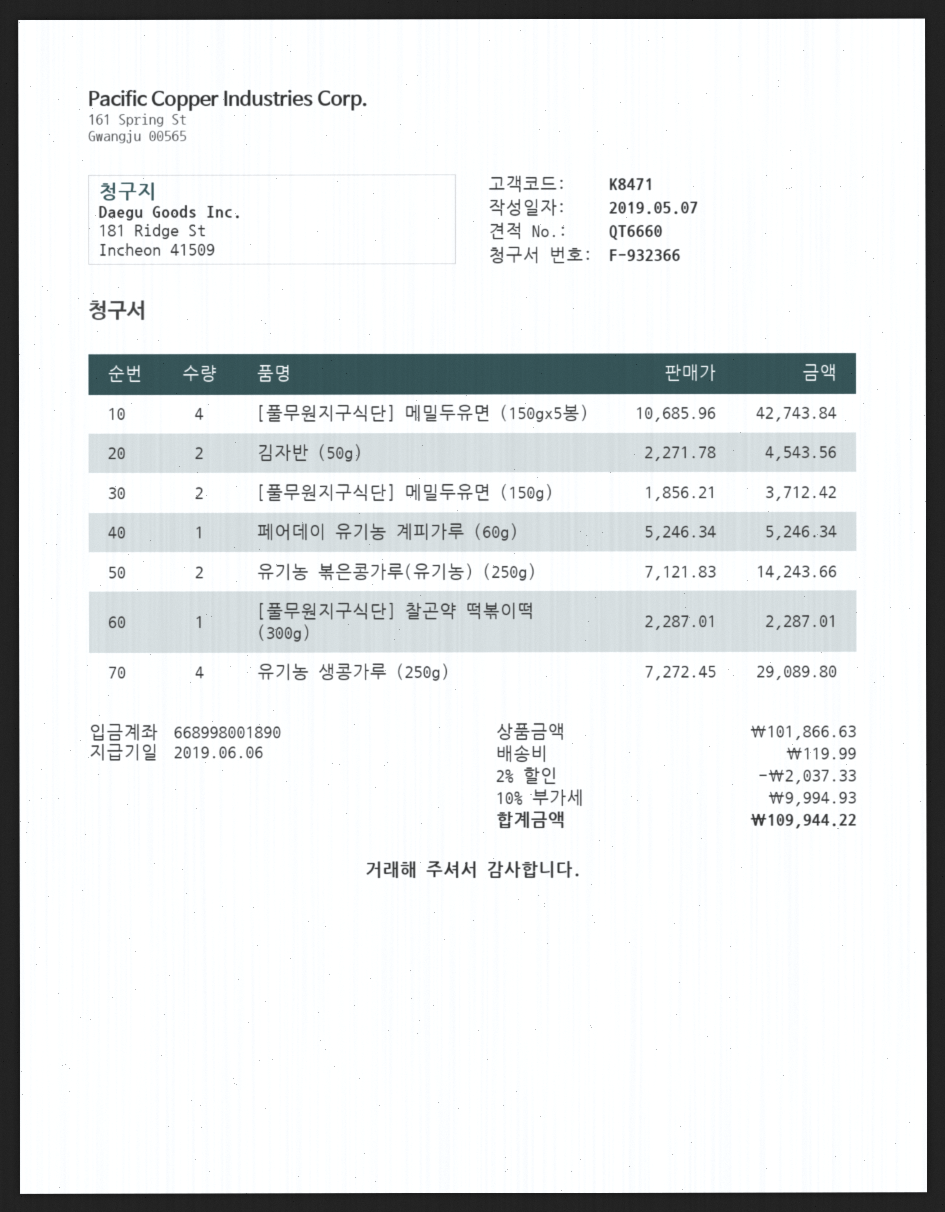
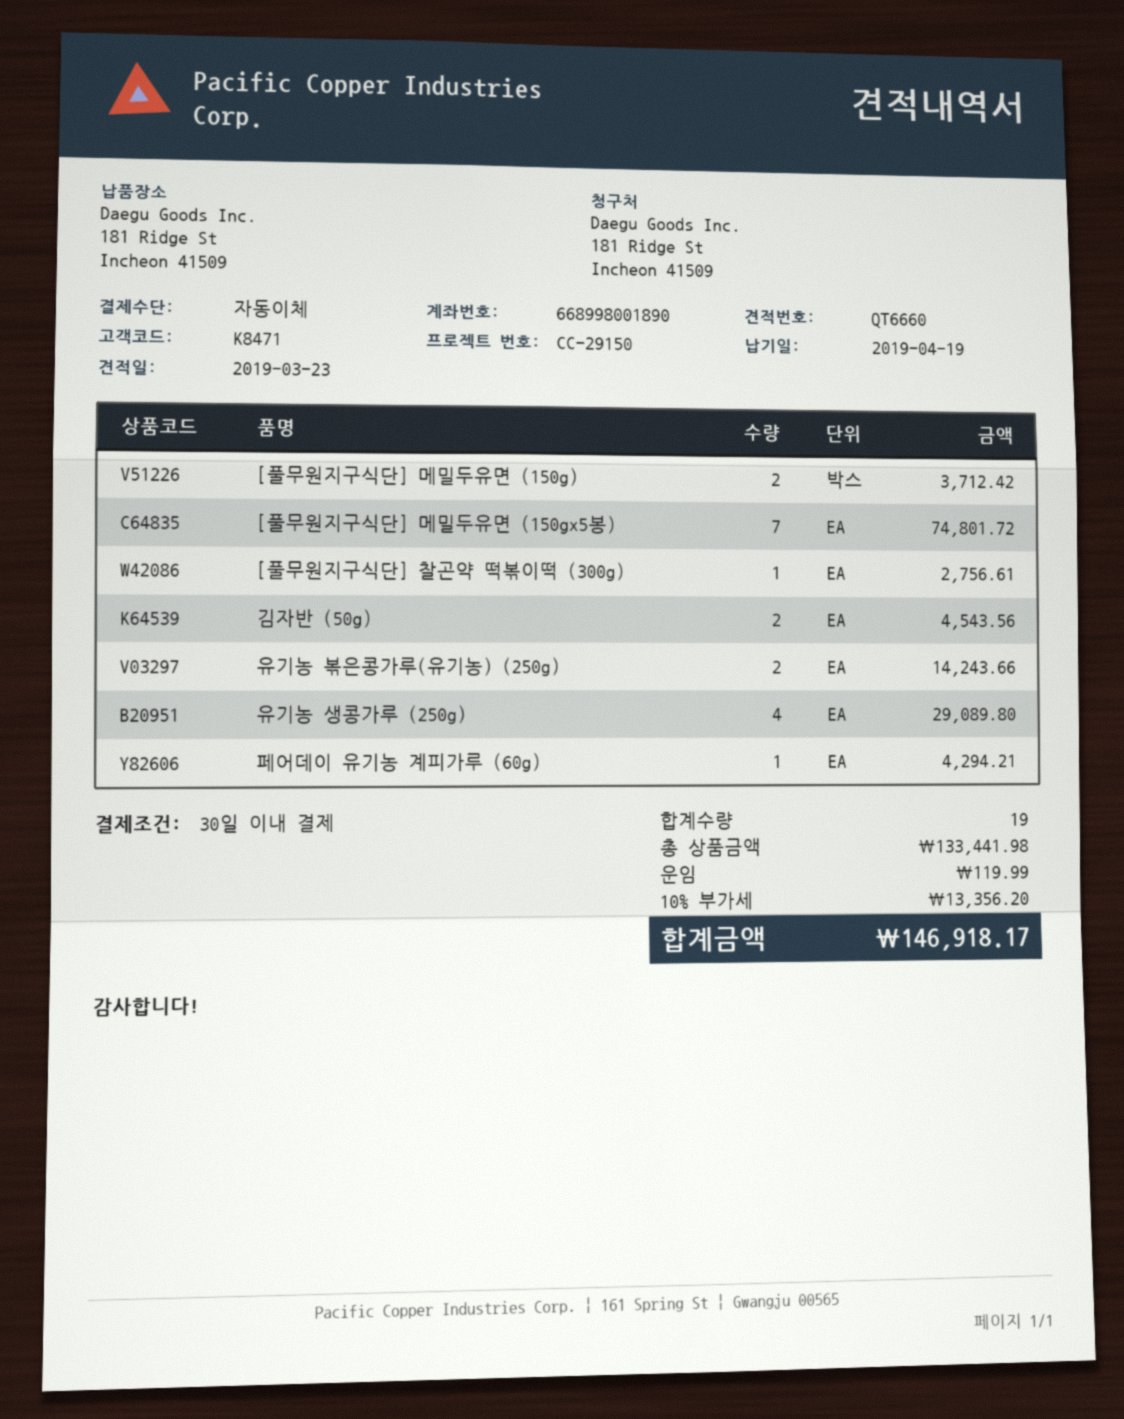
[풀무원지구식단] 메밀두유면 (150gx5봉): 4 for 42743.84 -> 7 for 74801.72
페어데이 유기농 계피가루 (60g): 1 for 5246.34 -> 1 for 4294.21
[풀무원지구식단] 찰곤약 떡볶이떡 (300g): 1 for 2287.01 -> 1 for 2756.61
subtotal: 101866.63 -> 133441.98
discount: 2% = 2037.33 -> none
tax: 10% = 9994.93 -> 10% = 13356.20
total: 109944.22 -> 146918.17

